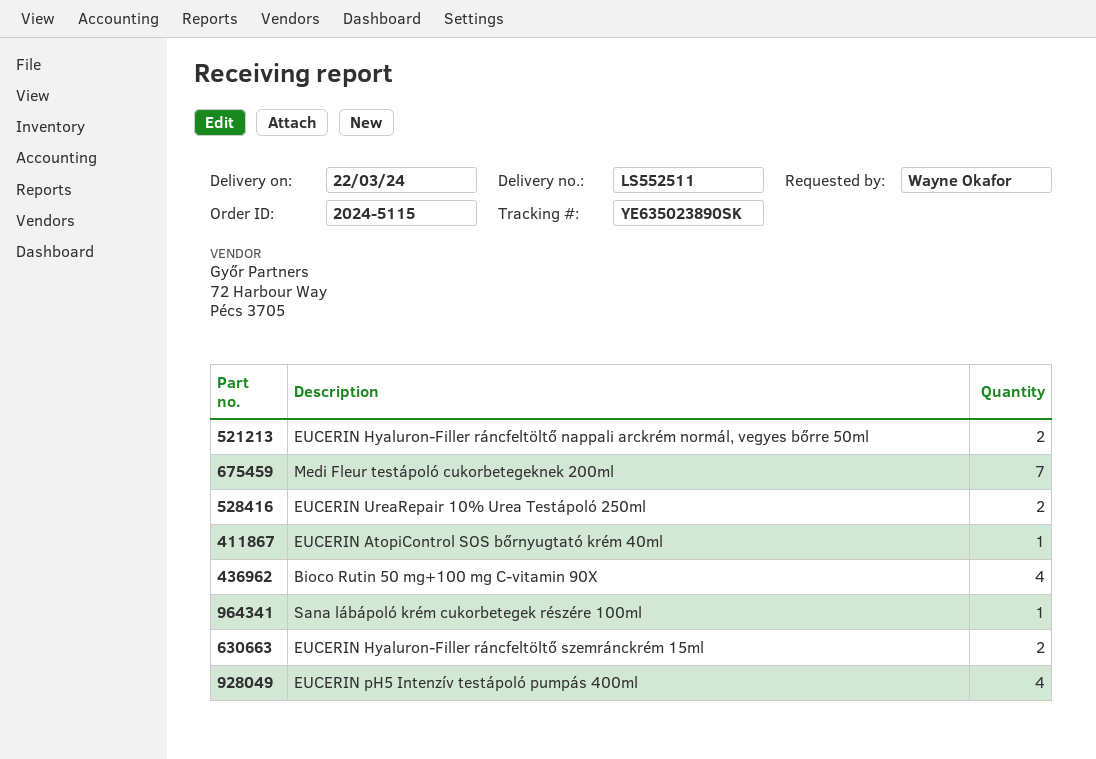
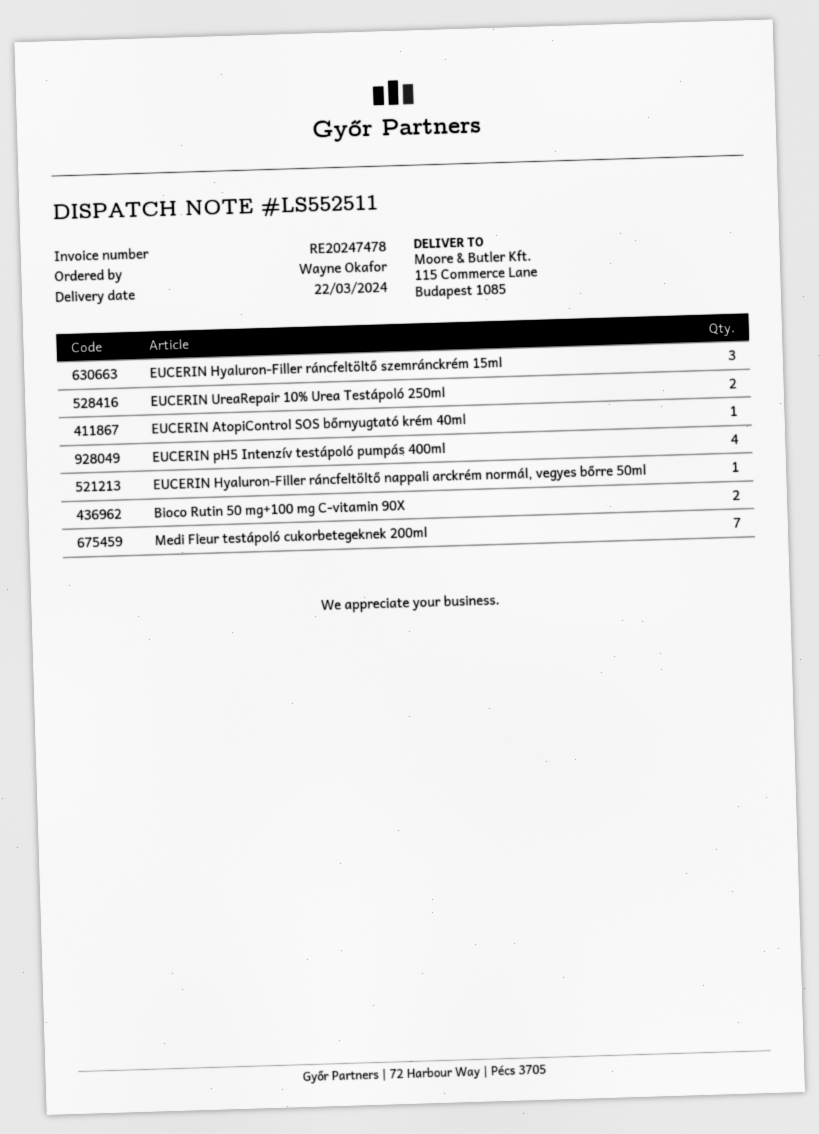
EUCERIN Hyaluron-Filler ráncfeltöltő nappali arckrém normál, vegyes bőrre 50ml: 2 -> 1
Bioco Rutin 50 mg+100 mg C-vitamin 90X: 4 -> 2
Sana lábápoló krém cukorbetegek részére 100ml: 1 -> none
EUCERIN Hyaluron-Filler ráncfeltöltő szemránckrém 15ml: 2 -> 3

